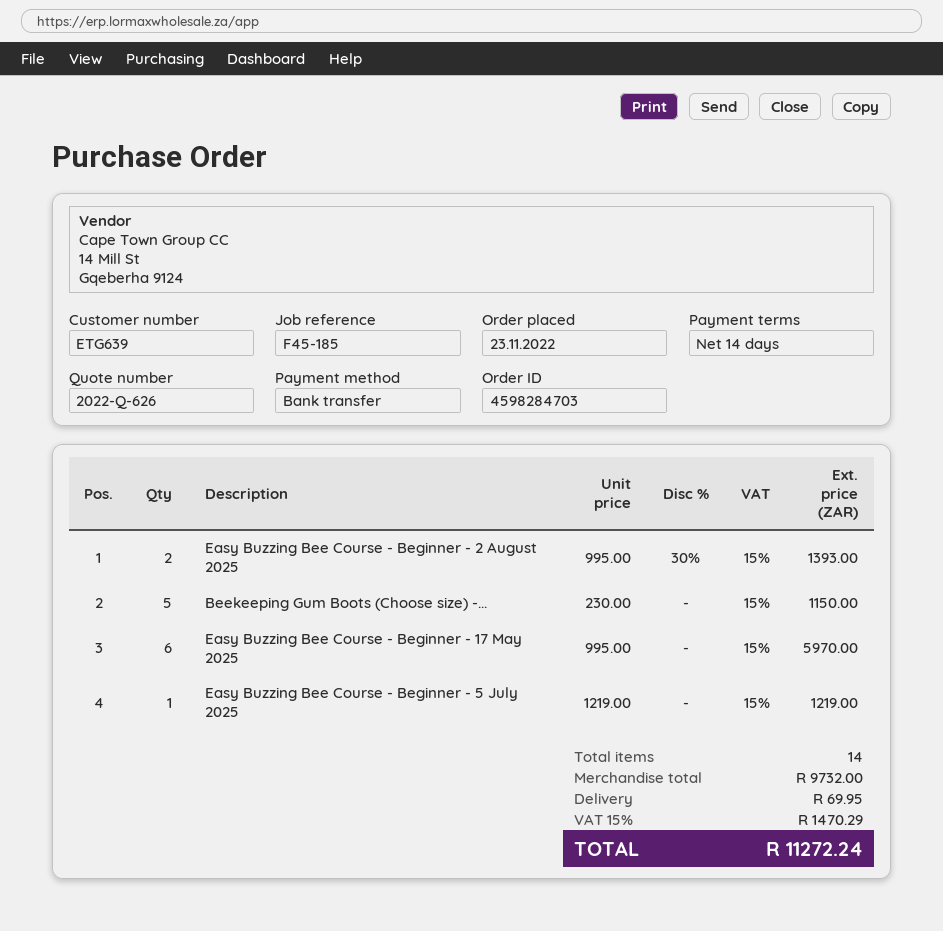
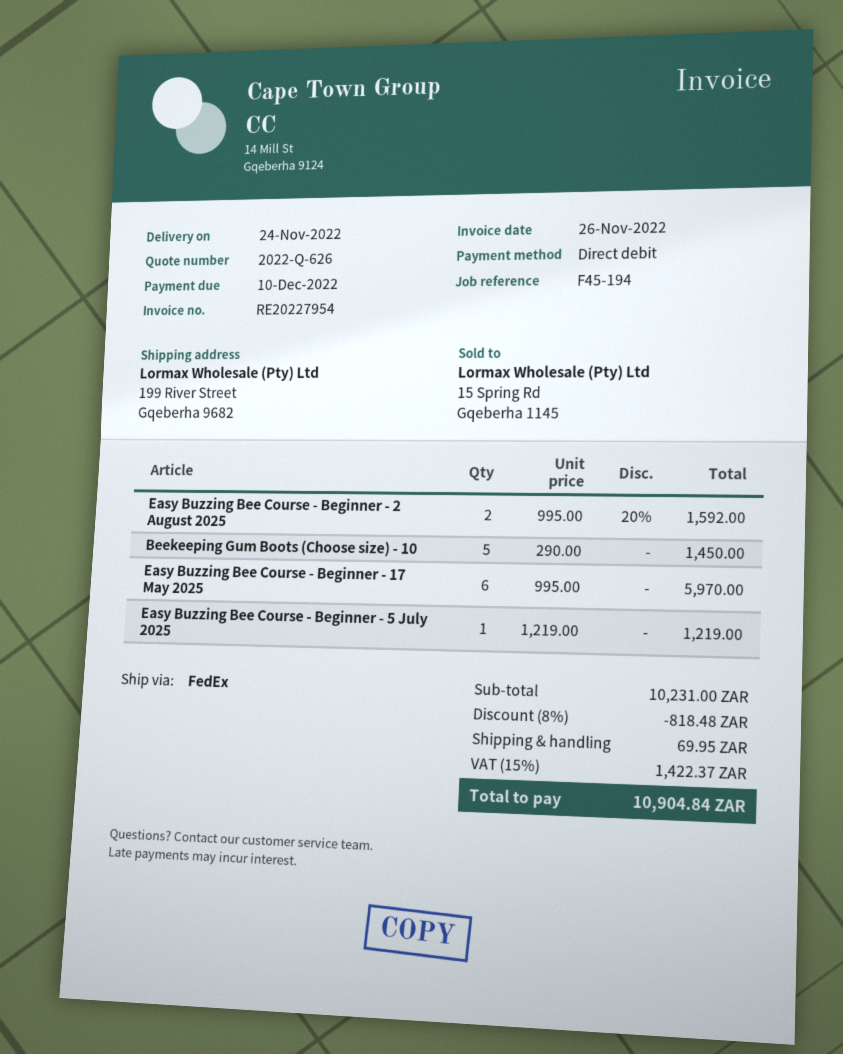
reference: F45-185 -> F45-194
payment method: bank transfer -> direct debit
Easy Buzzing Bee Course - Beginner - 2 August 2025: 2 x 995.00 - 30% = 1393.00 -> 2 x 995.00 - 20% = 1592.00
Beekeeping Gum Boots (Choose size) -...: 5 x 230.00 = 1150.00 -> 5 x 290.00 = 1450.00
subtotal: 9732.00 -> 10231.00
discount: none -> 8% = 818.48
tax: 15% = 1470.29 -> 15% = 1422.37
total: 11272.24 -> 10904.84

